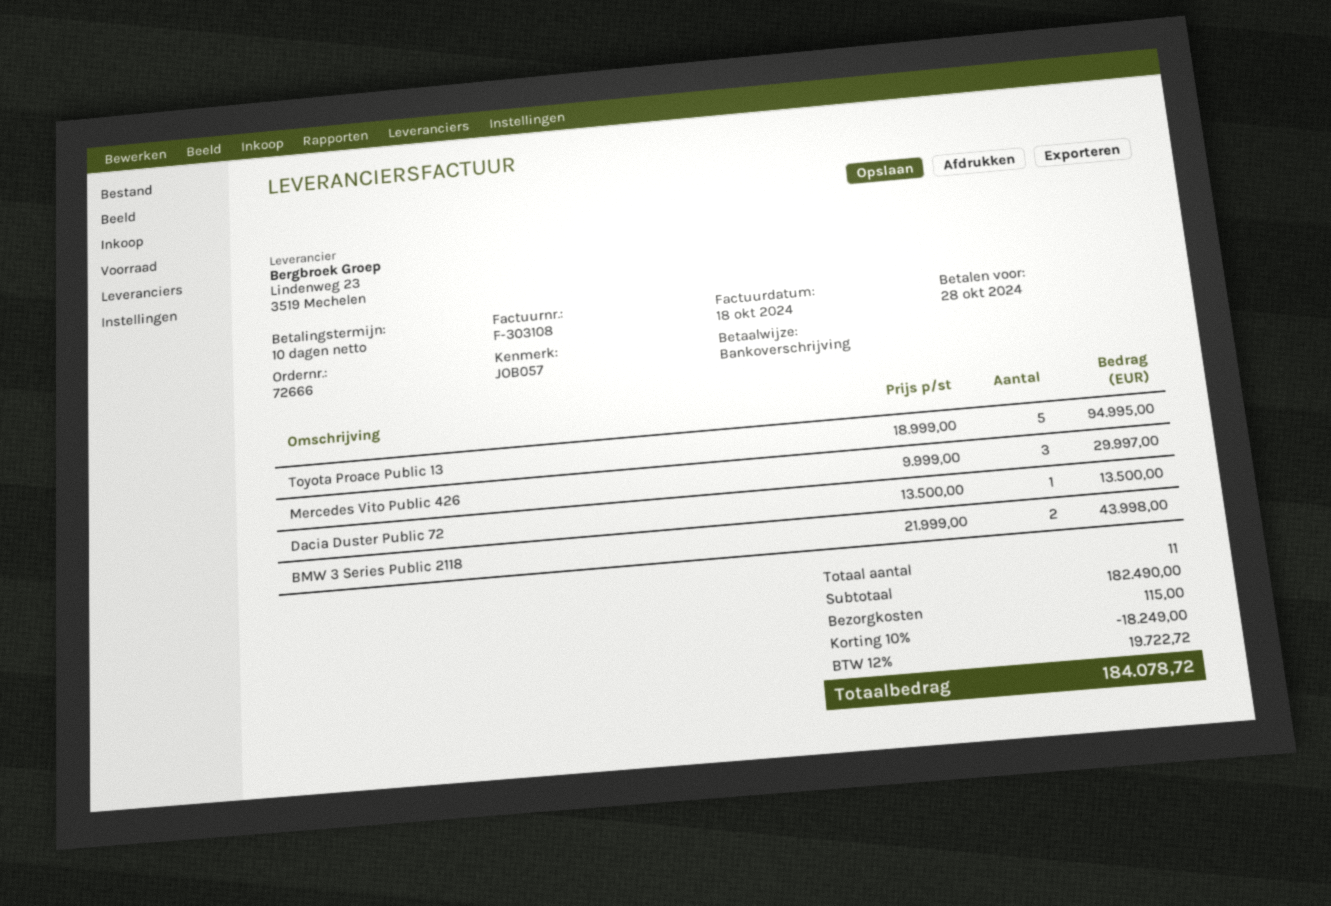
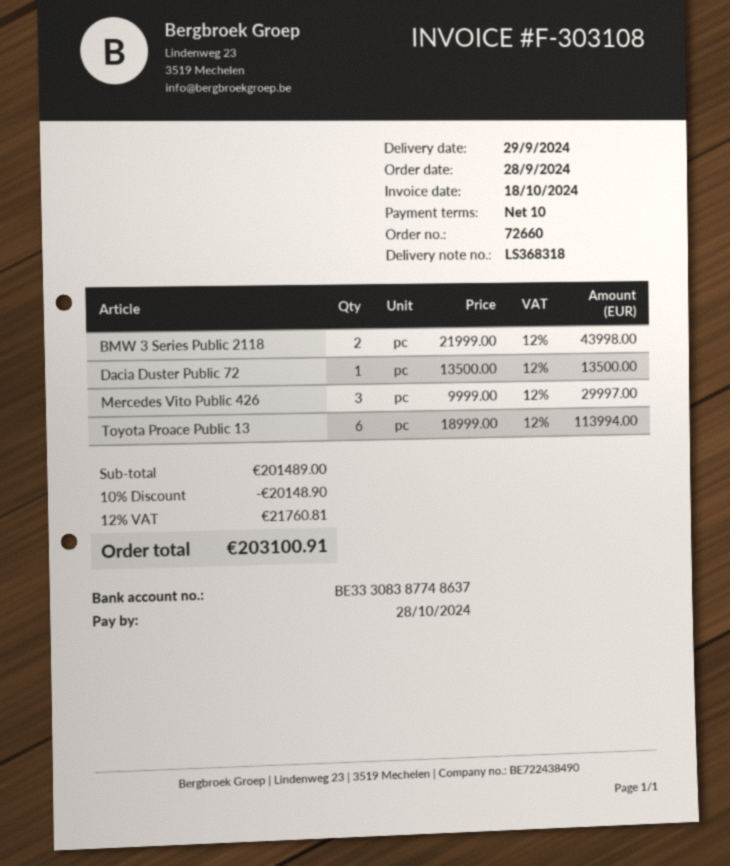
order number: 72666 -> 72660
Toyota Proace Public 13: 5 x 18999.00 = 94995.00 -> 6 x 18999.00 = 113994.00
subtotal: 182490.00 -> 201489.00
discount: 10% = 18249.00 -> 10% = 20148.90
shipping: 115.00 -> none
tax: 12% = 19722.72 -> 12% = 21760.81
total: 184078.72 -> 203100.91

